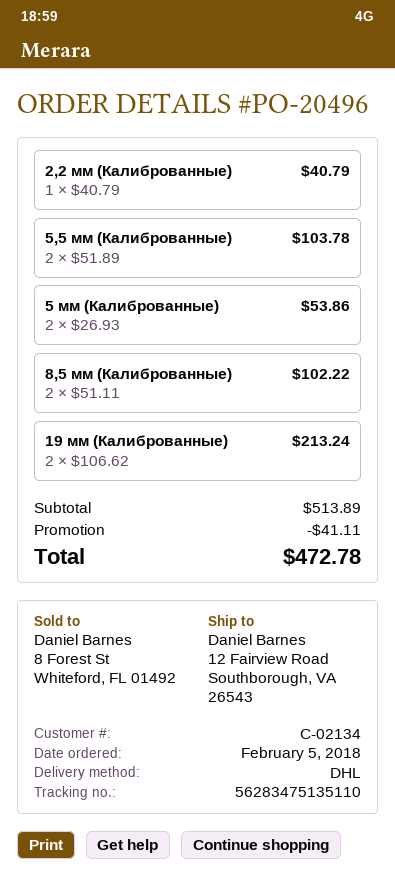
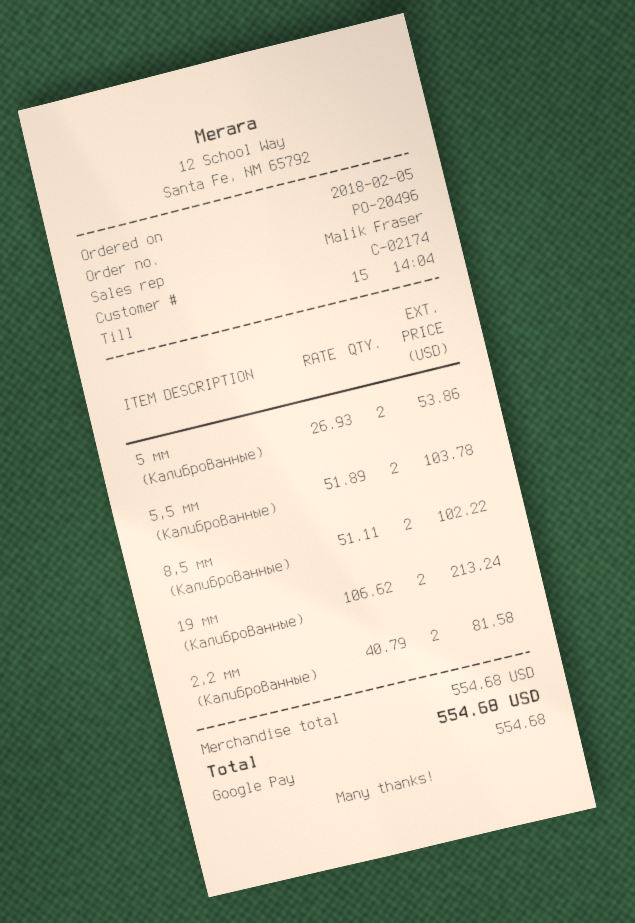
customer number: C-02134 -> C-02174
2,2 мм (Калиброванные): 1 x 40.79 = 40.79 -> 2 x 40.79 = 81.58
subtotal: 513.89 -> 554.68
discount: 41.11 -> none
total: 472.78 -> 554.68

